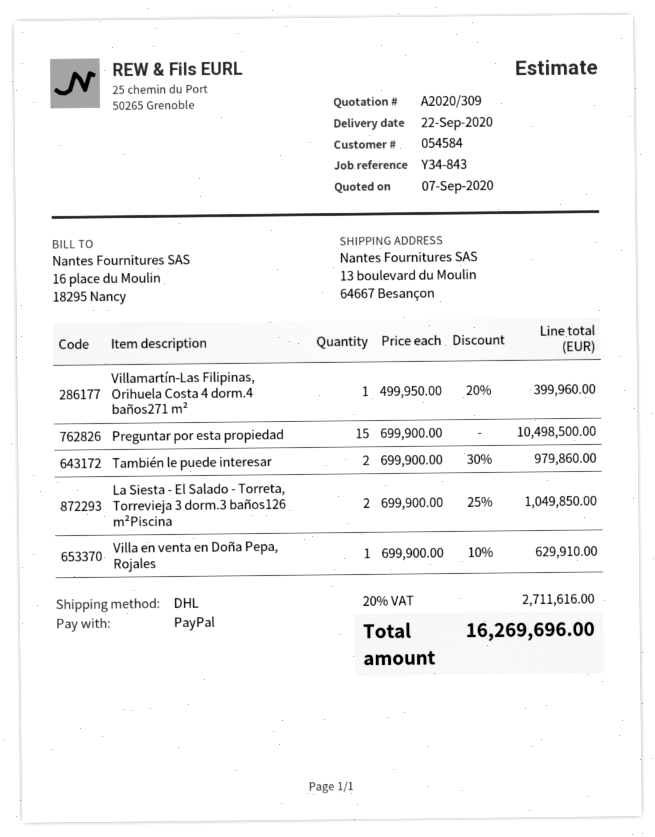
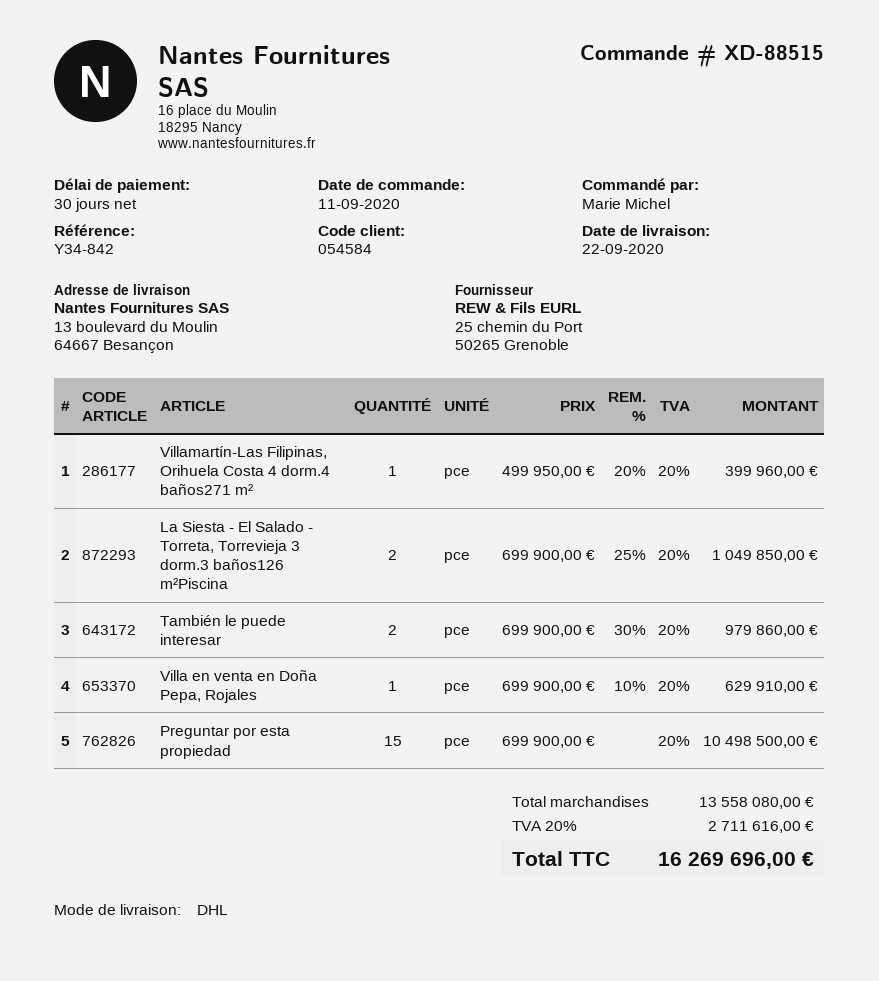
reference: Y34-843 -> Y34-842

